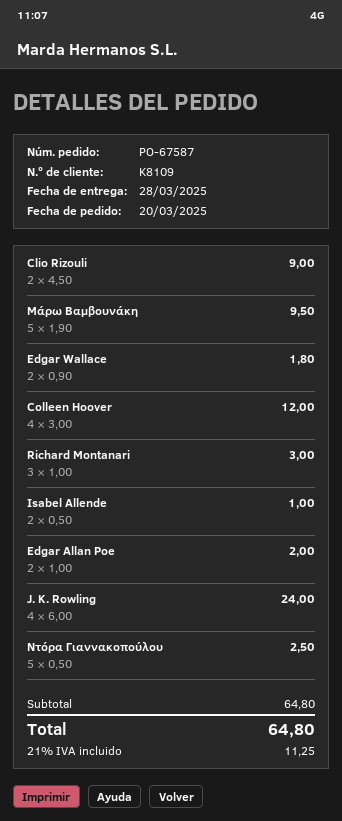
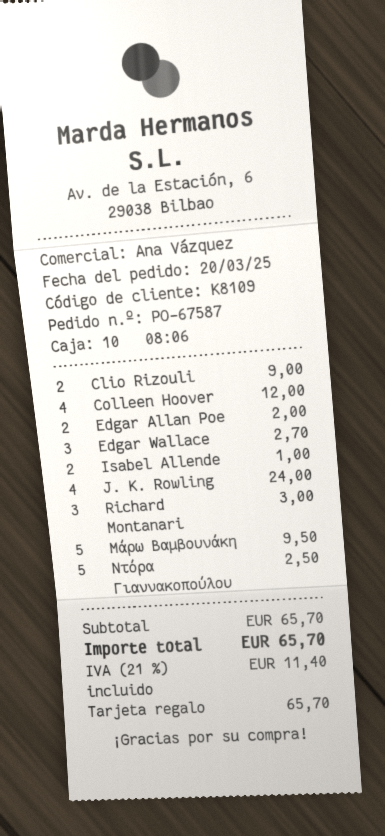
Edgar Wallace: 2 for 1.80 -> 3 for 2.70
subtotal: 64.80 -> 65.70
tax: 21% = 11.25 -> 21% = 11.40
total: 64.80 -> 65.70

